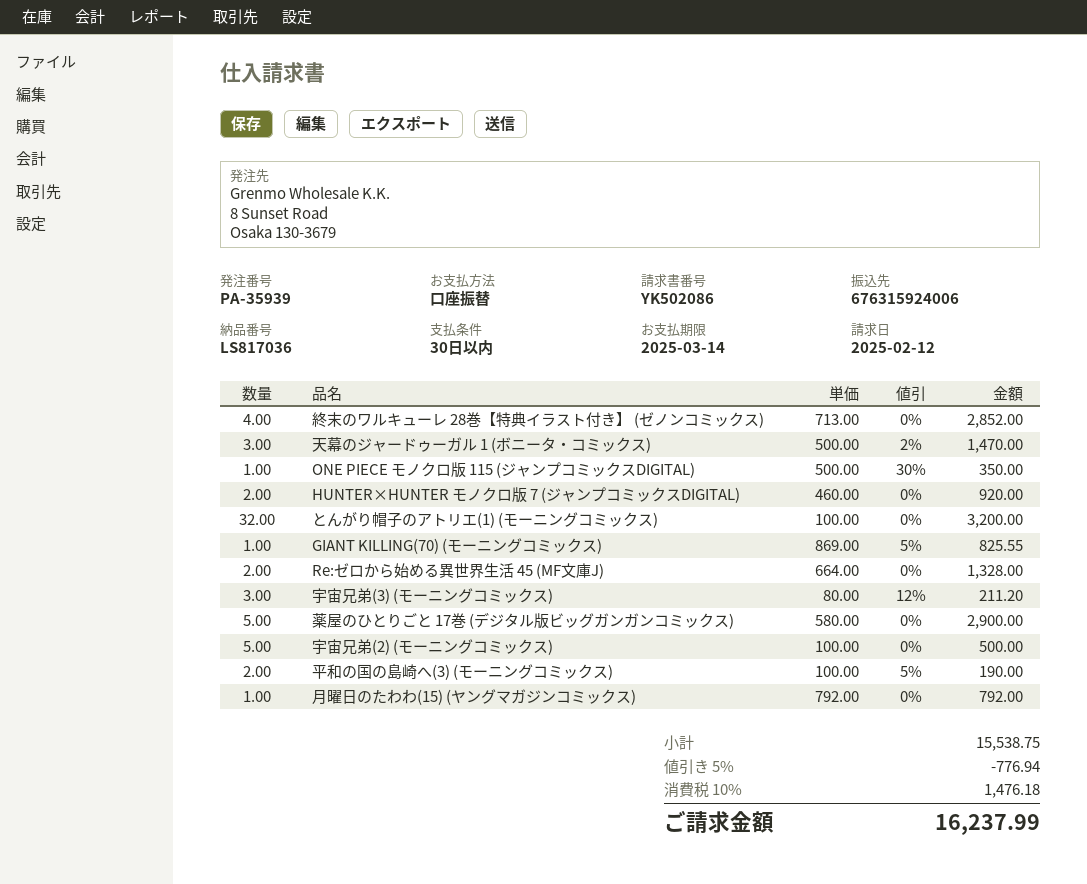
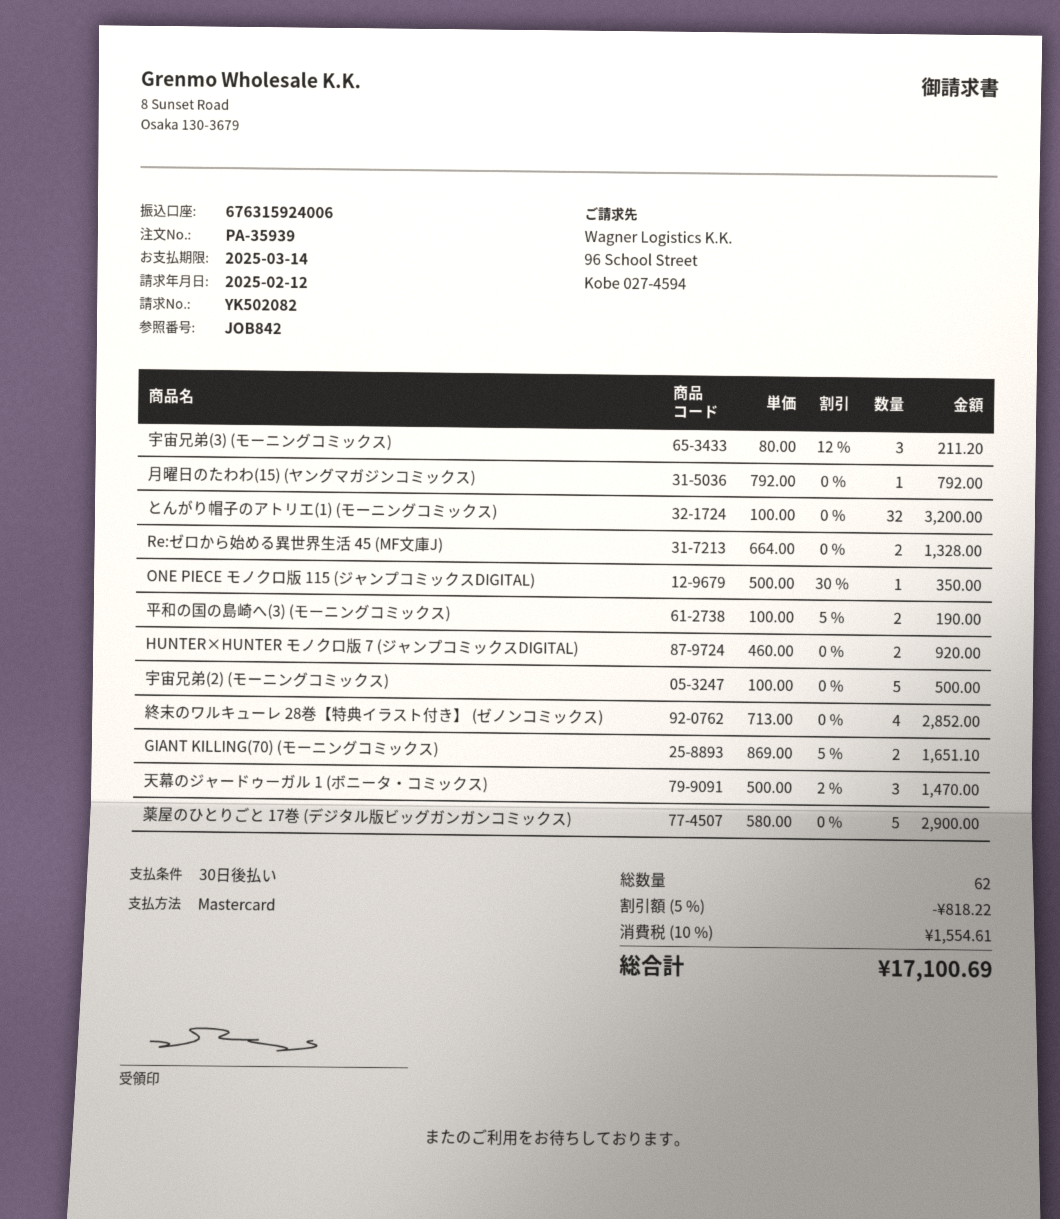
invoice number: YK502086 -> YK502082
payment method: direct debit -> Mastercard
GIANT KILLING(70) (モーニングコミックス): 1 x 869.00 - 5% = 825.55 -> 2 x 869.00 - 5% = 1651.10
discount: 5% = 776.94 -> 5% = 818.22
tax: 10% = 1476.18 -> 10% = 1554.61
total: 16237.99 -> 17100.69

